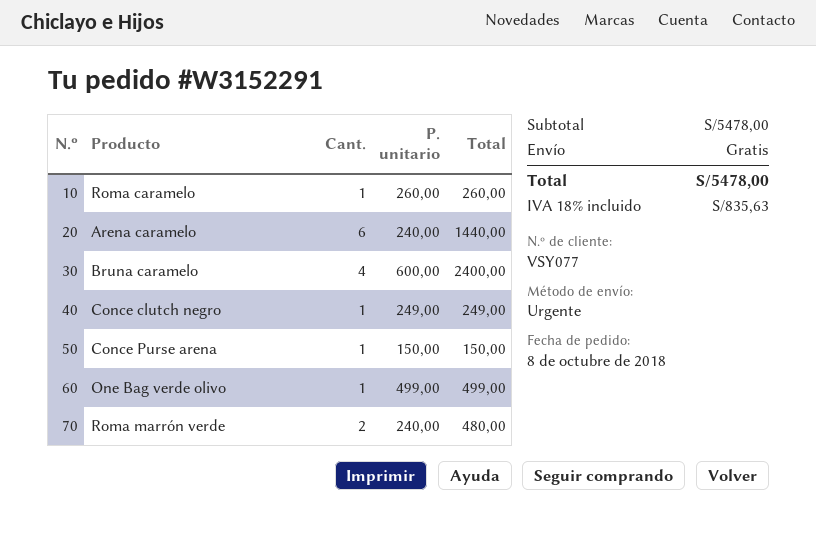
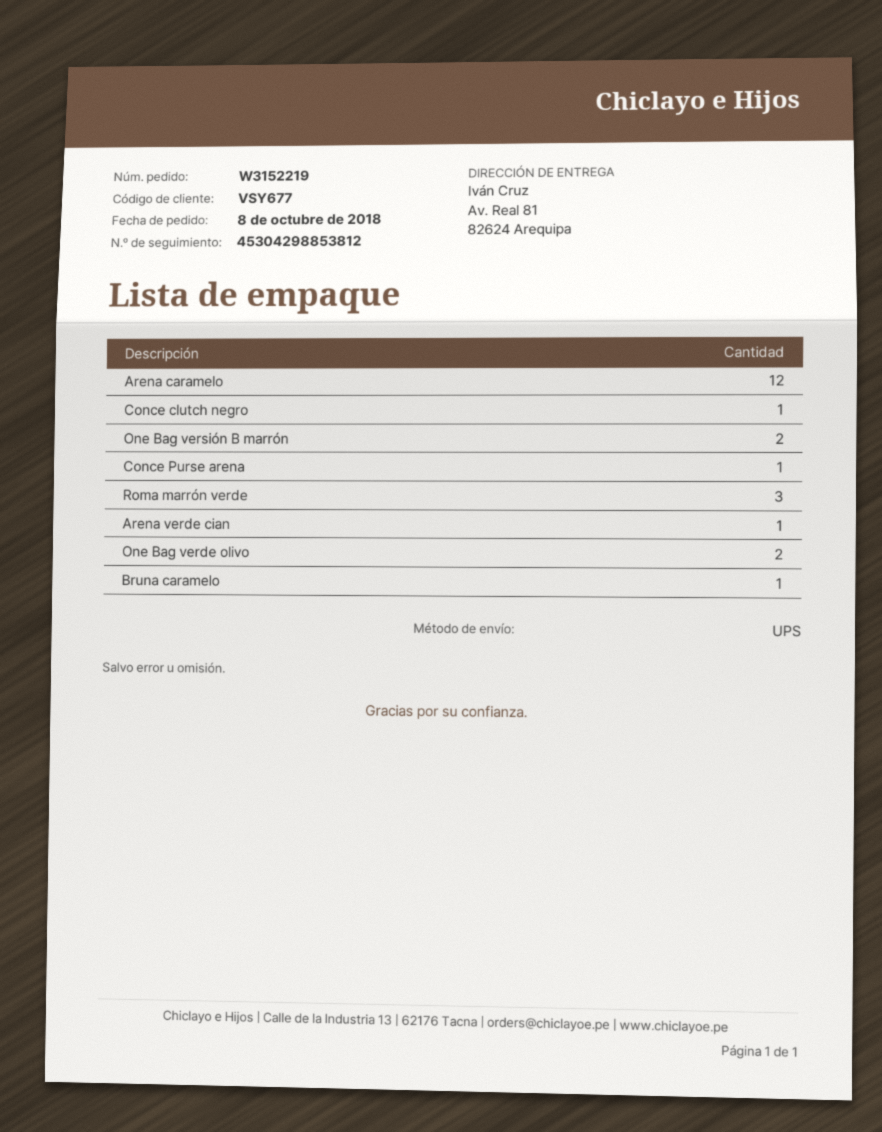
order number: W3152291 -> W3152219
customer number: VSY077 -> VSY677
shipping method: express -> UPS
Roma caramelo: 1 -> none
Arena caramelo: 6 -> 12
Bruna caramelo: 4 -> 1
One Bag verde olivo: 1 -> 2
Roma marrón verde: 2 -> 3
One Bag versión B marrón: none -> 2
Arena verde cian: none -> 1

